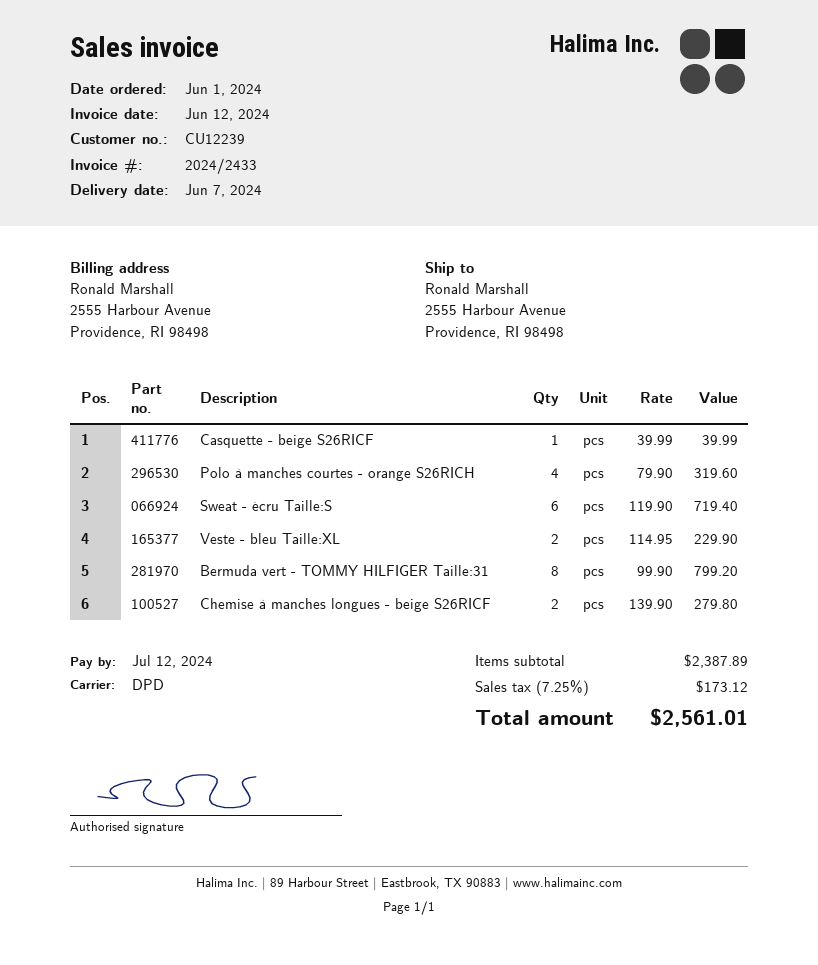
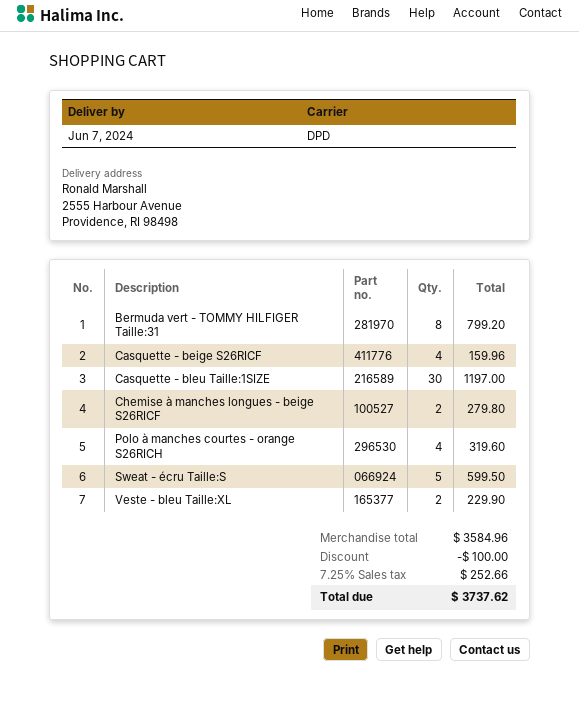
Casquette - beige S26RICF: 1 for 39.99 -> 4 for 159.96
Sweat - écru Taille:S: 6 for 719.40 -> 5 for 599.50
Casquette - bleu Taille:1SIZE: none -> 30 for 1197.00
subtotal: 2387.89 -> 3584.96
discount: none -> 100.00
tax: 7.25% = 173.12 -> 7.25% = 252.66
total: 2561.01 -> 3737.62

